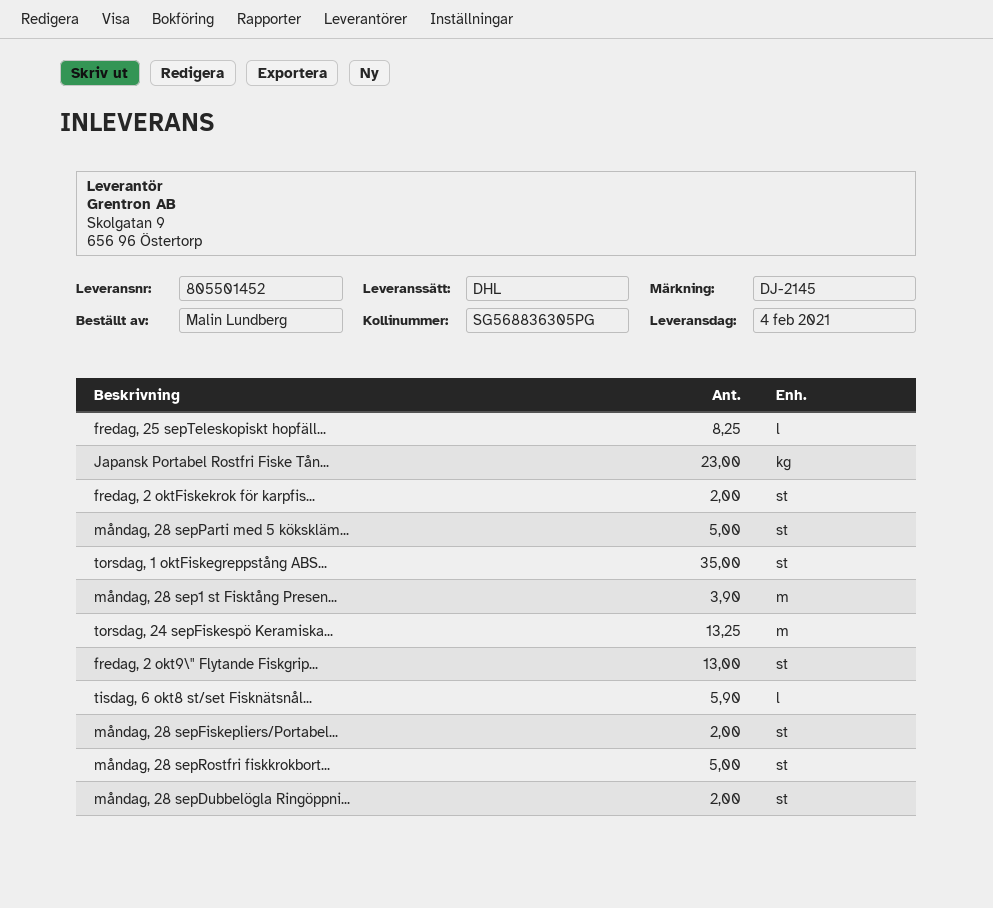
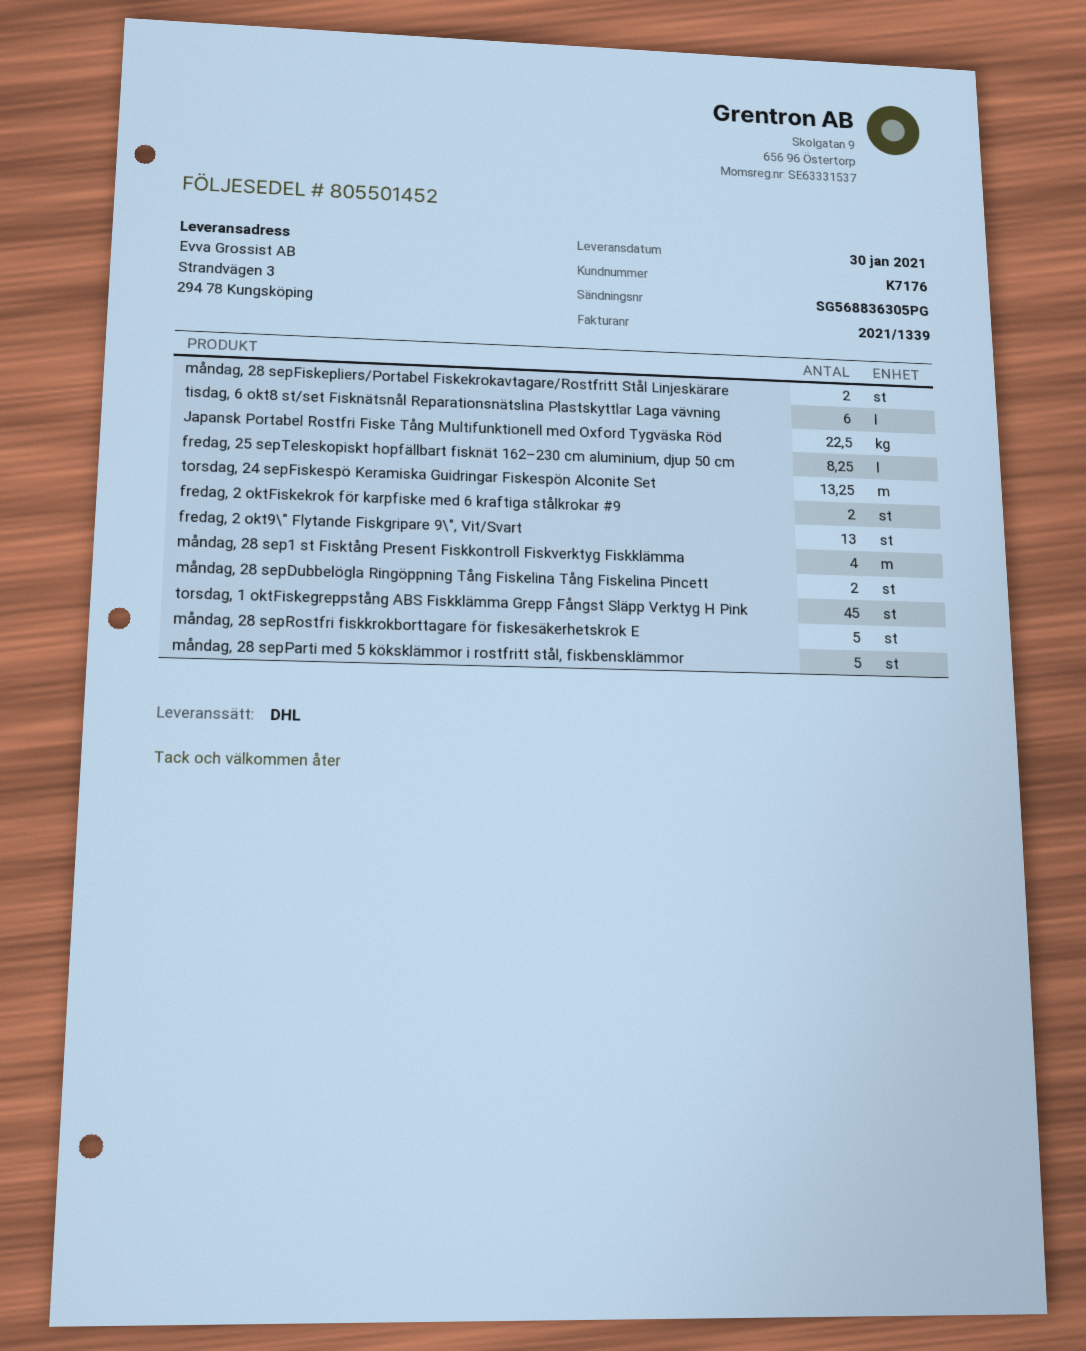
delivery date: 2021-02-04 -> 2021-01-30
Japansk Portabel Rostfri Fiske Tån...: 23 -> 22.5
torsdag, 1 oktFiskegreppstång ABS...: 35 -> 45
måndag, 28 sep1 st Fisktång Presen...: 3.9 -> 4
tisdag, 6 okt8 st/set Fisknätsnål...: 5.9 -> 6

